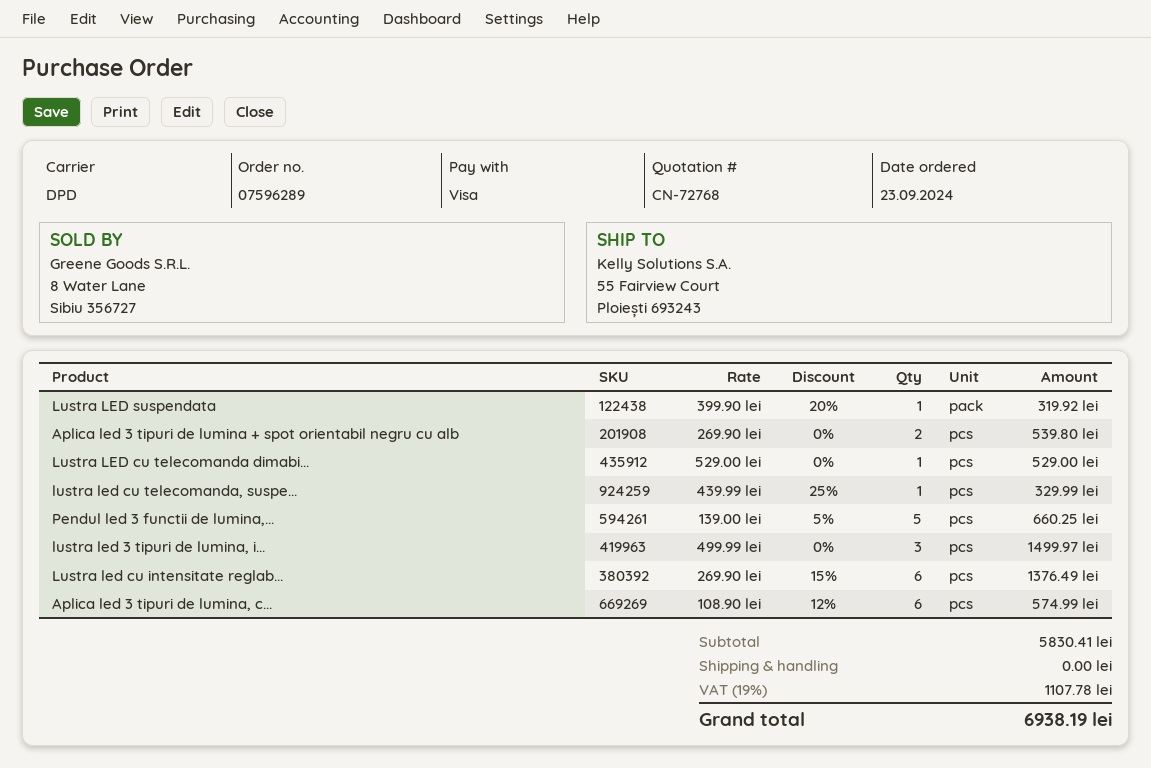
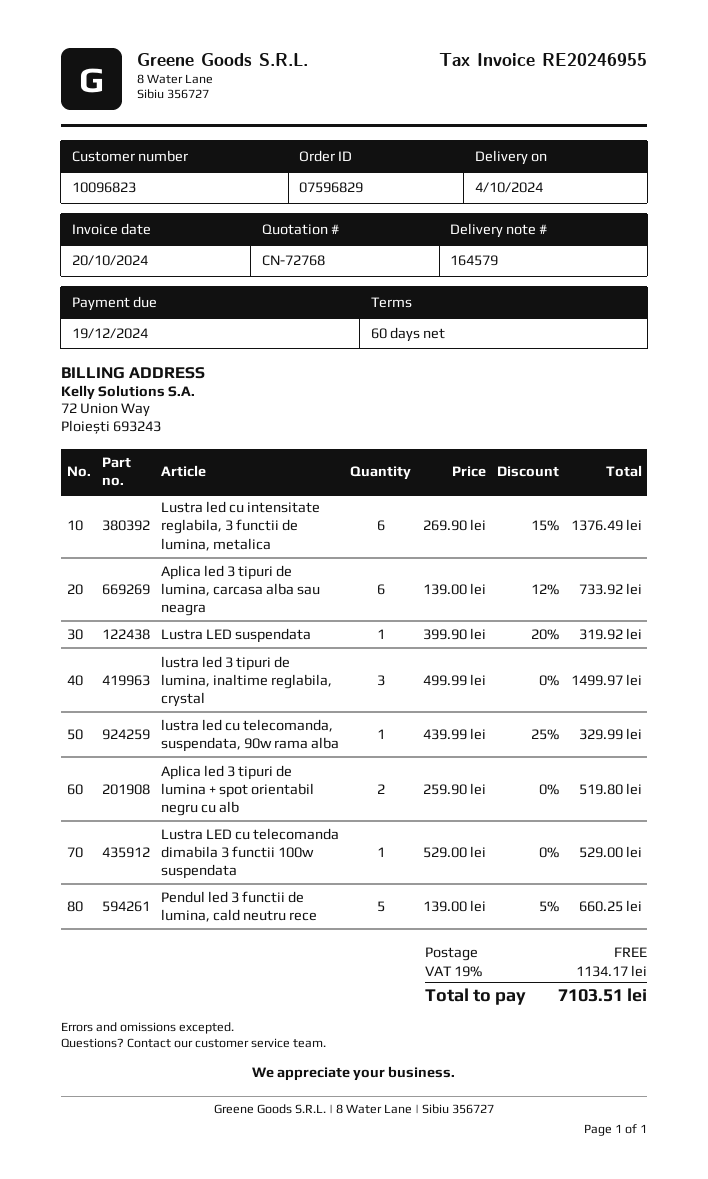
order number: 07596289 -> 07596829
Aplica led 3 tipuri de lumina + spot orientabil negru cu alb: 2 x 269.90 = 539.80 -> 2 x 259.90 = 519.80
Aplica led 3 tipuri de lumina, c...: 6 x 108.90 - 12% = 574.99 -> 6 x 139.00 - 12% = 733.92
tax: 19% = 1107.78 -> 19% = 1134.17
total: 6938.19 -> 7103.51

